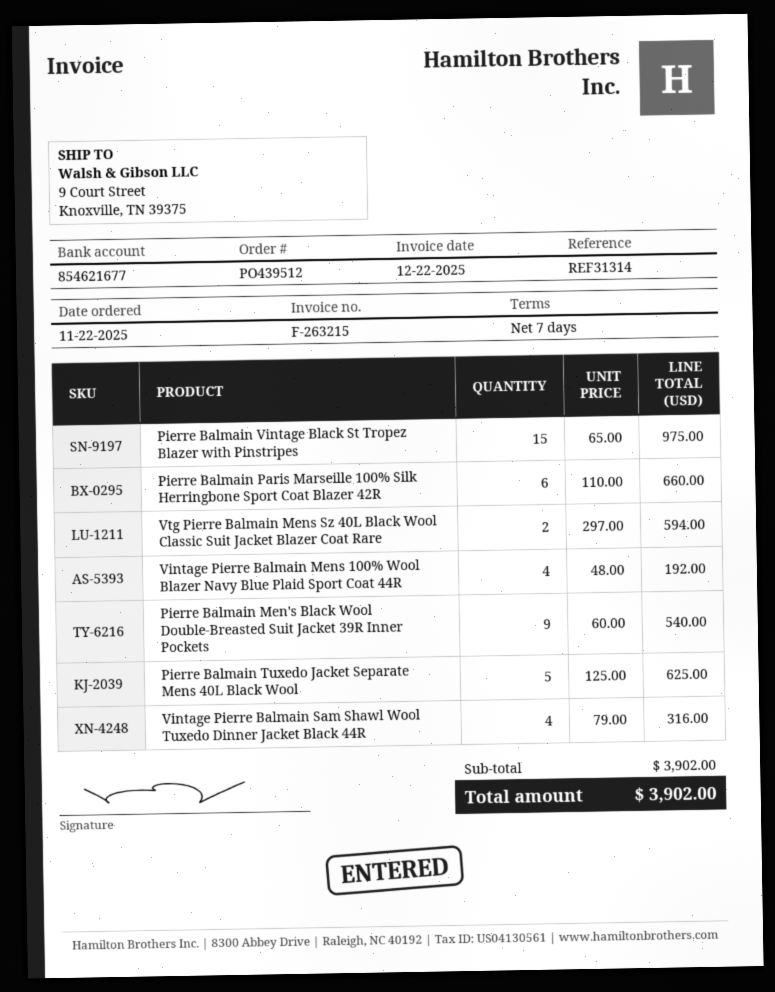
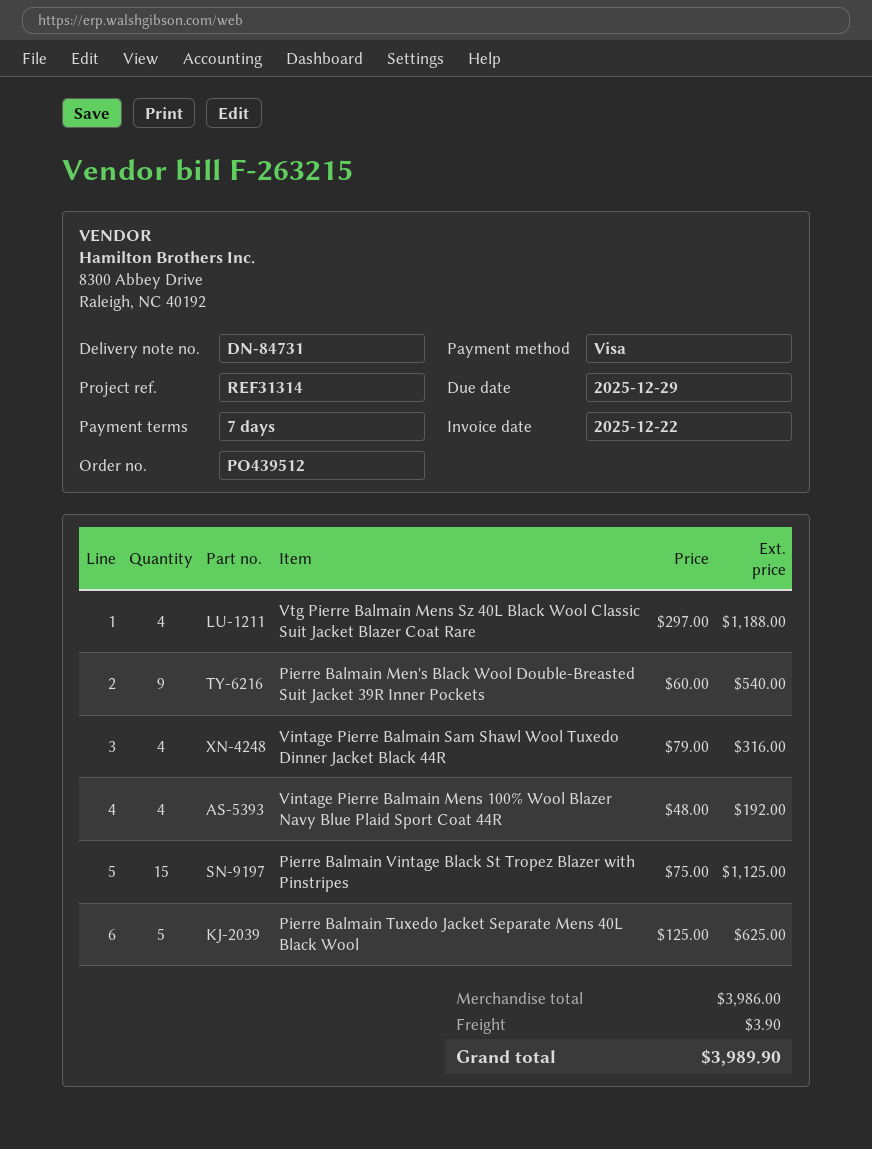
Pierre Balmain Vintage Black St Tropez Blazer with Pinstripes: 15 x 65.00 = 975.00 -> 15 x 75.00 = 1125.00
Pierre Balmain Paris Marseille 100% Silk Herringbone Sport Coat Blazer 42R: 6 x 110.00 = 660.00 -> none
Vtg Pierre Balmain Mens Sz 40L Black Wool Classic Suit Jacket Blazer Coat Rare: 2 x 297.00 = 594.00 -> 4 x 297.00 = 1188.00
subtotal: 3902.00 -> 3986.00
shipping: none -> 3.90
total: 3902.00 -> 3989.90

